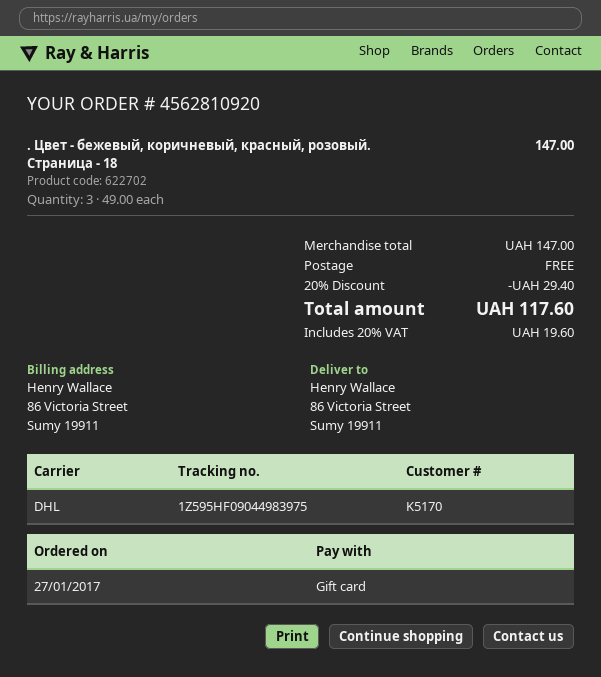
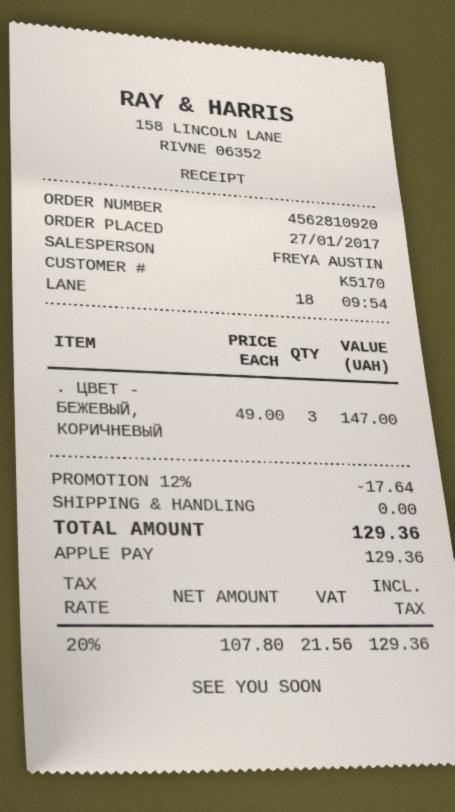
payment method: gift card -> Apple Pay
discount: 20% = 29.40 -> 12% = 17.64
tax: 20% = 19.60 -> 20% = 21.56
total: 117.60 -> 129.36

